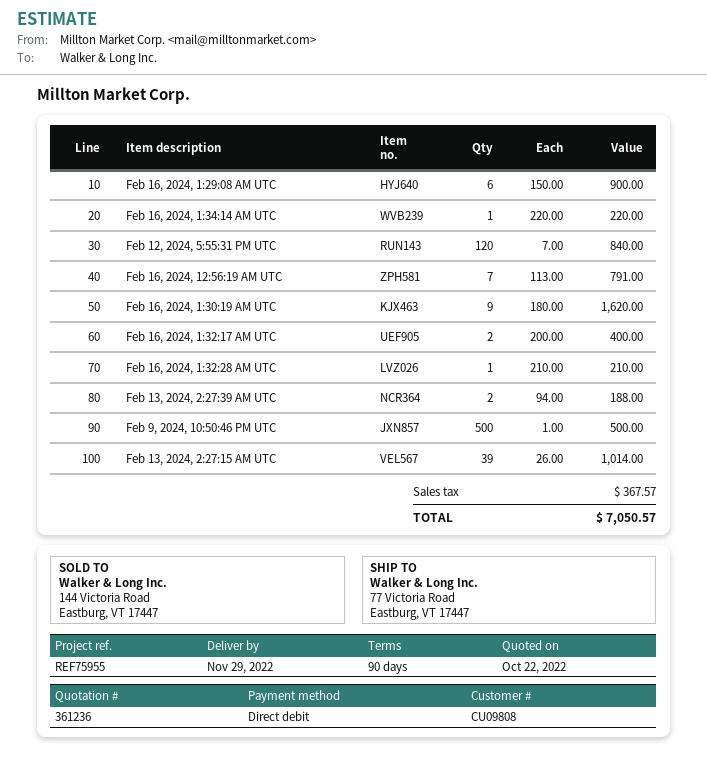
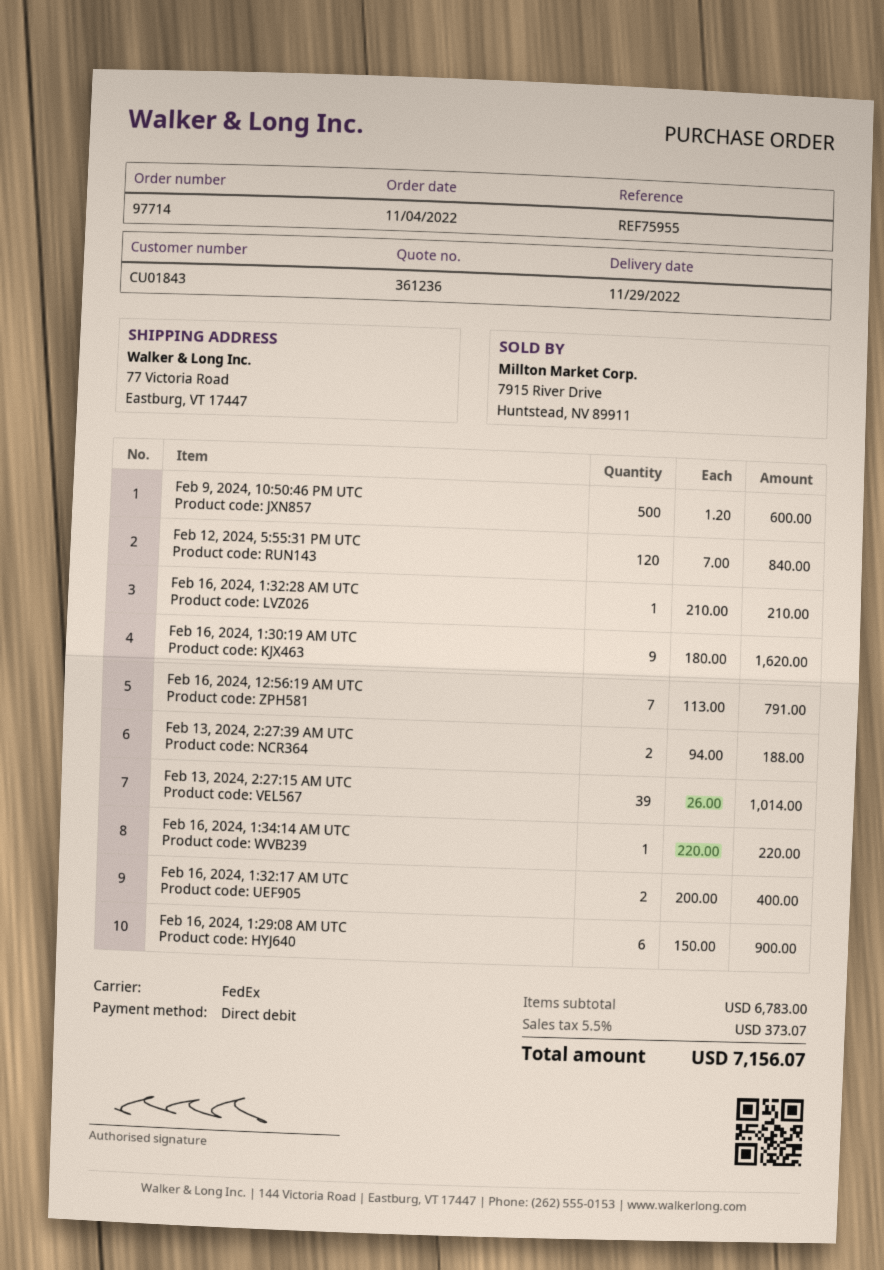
customer number: CU09808 -> CU01843
Feb 9, 2024, 10:50:46 PM UTC: 500 x 1.00 = 500.00 -> 500 x 1.20 = 600.00
tax: 367.57 -> 373.07
total: 7050.57 -> 7156.07

